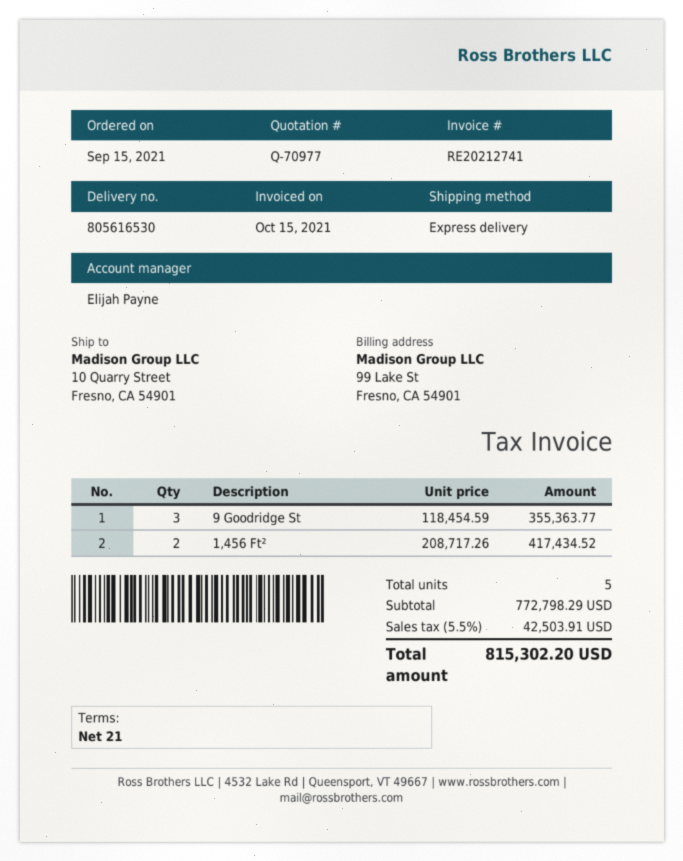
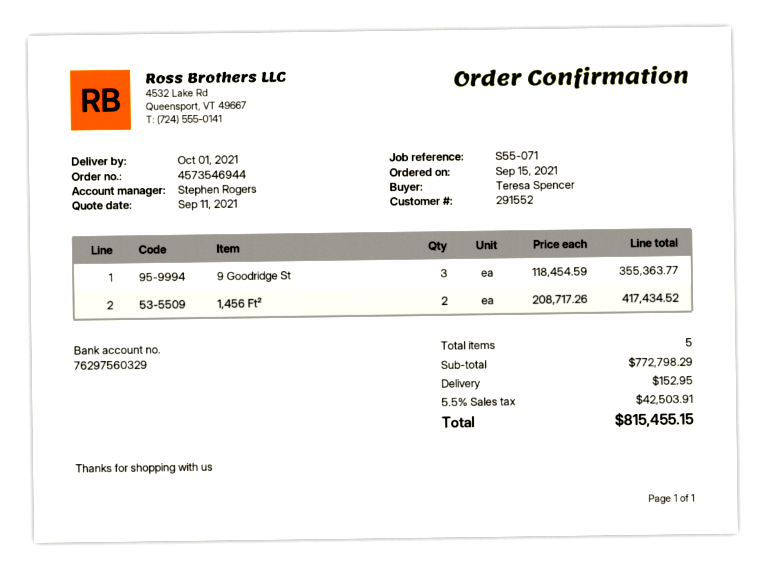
sales rep: Elijah Payne -> Stephen Rogers
shipping: none -> 152.95
total: 815302.20 -> 815455.15

